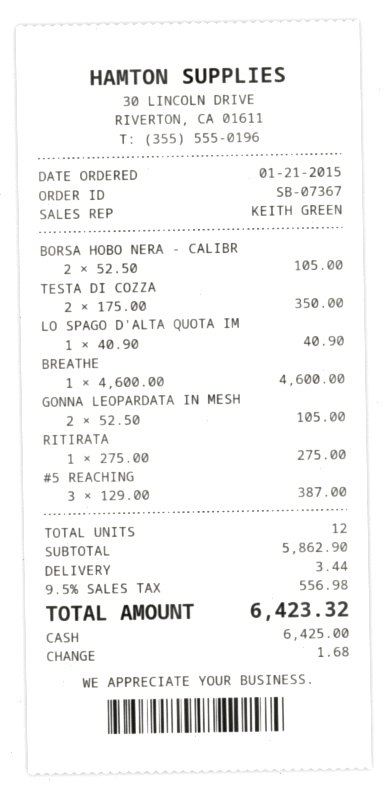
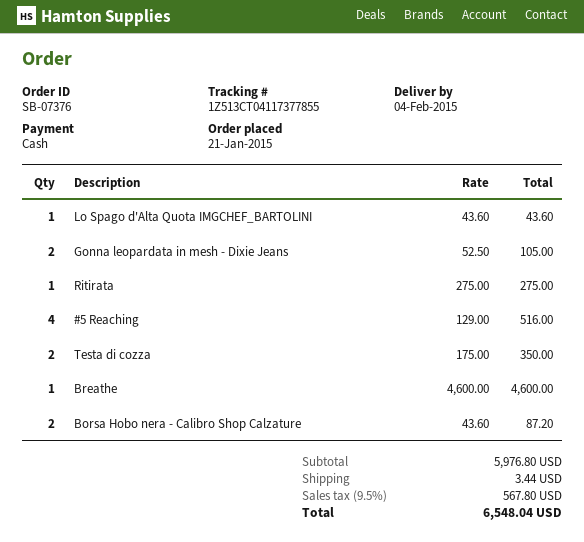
order number: SB-07367 -> SB-07376
BORSA HOBO NERA - CALIBR: 2 x 52.50 = 105.00 -> 2 x 43.60 = 87.20
LO SPAGO D'ALTA QUOTA IM: 1 x 40.90 = 40.90 -> 1 x 43.60 = 43.60
#5 REACHING: 3 x 129.00 = 387.00 -> 4 x 129.00 = 516.00
subtotal: 5862.90 -> 5976.80
tax: 9.5% = 556.98 -> 9.5% = 567.80
total: 6423.32 -> 6548.04

